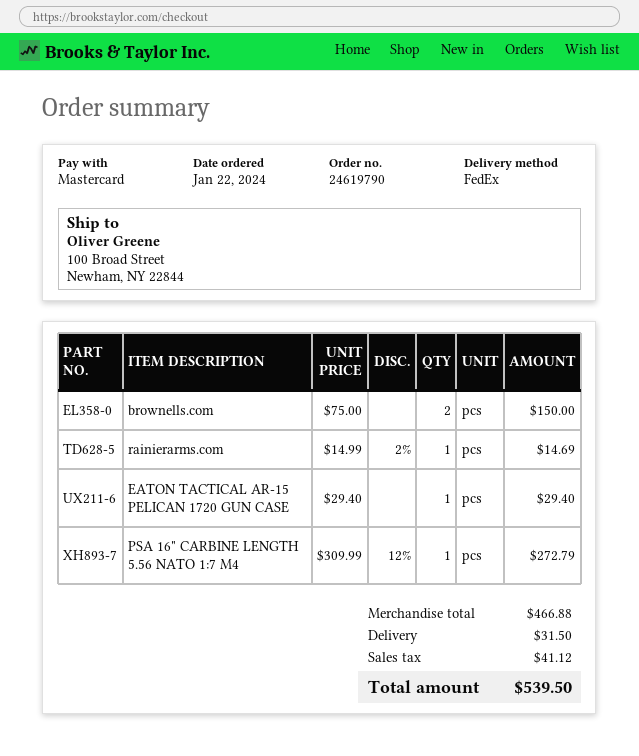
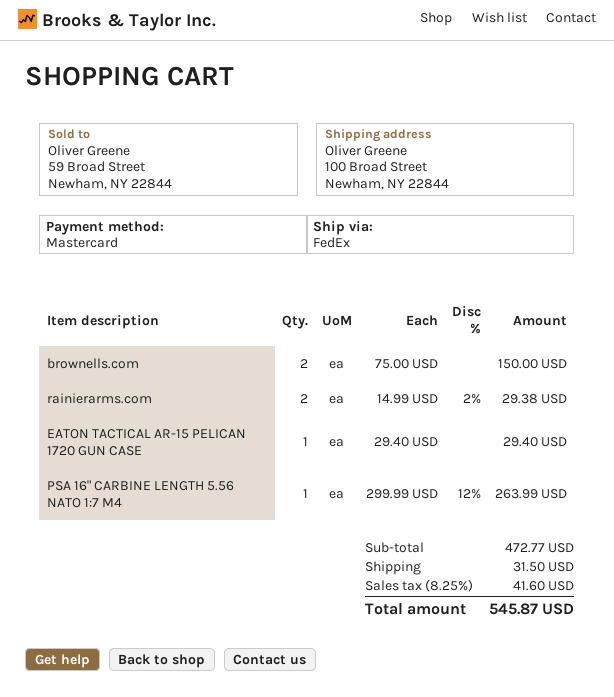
rainierarms.com: 1 x 14.99 - 2% = 14.69 -> 2 x 14.99 - 2% = 29.38
PSA 16" CARBINE LENGTH 5.56 NATO 1:7 M4: 1 x 309.99 - 12% = 272.79 -> 1 x 299.99 - 12% = 263.99
subtotal: 466.88 -> 472.77
tax: 41.12 -> 41.60
total: 539.50 -> 545.87

